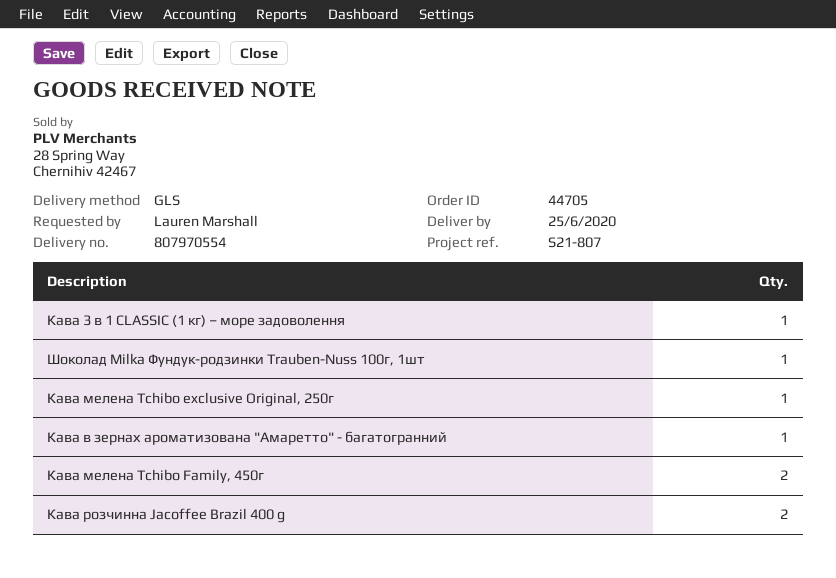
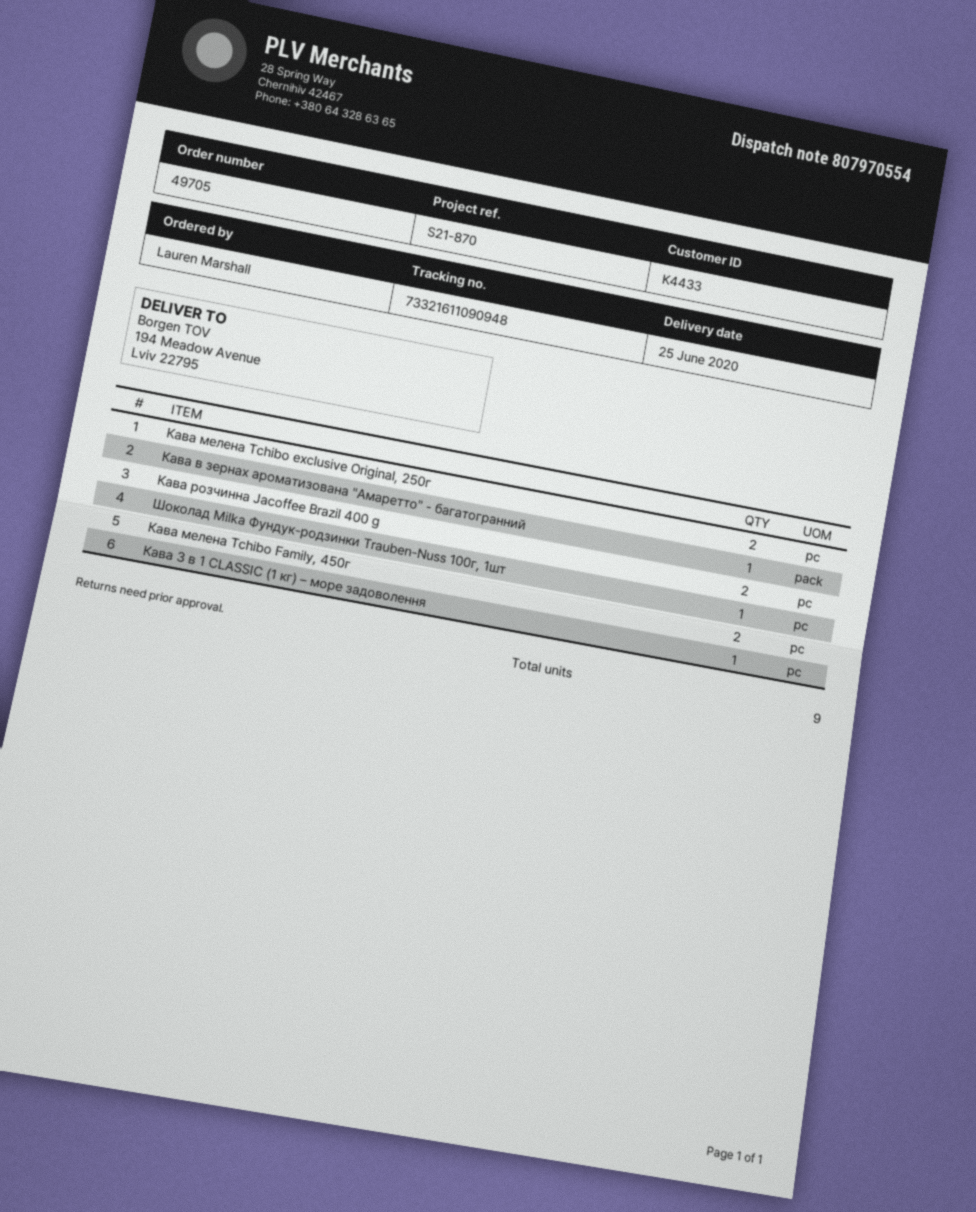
order number: 44705 -> 49705
reference: S21-807 -> S21-870
Кава мелена Tchibo exclusive Original, 250г: 1 -> 2

